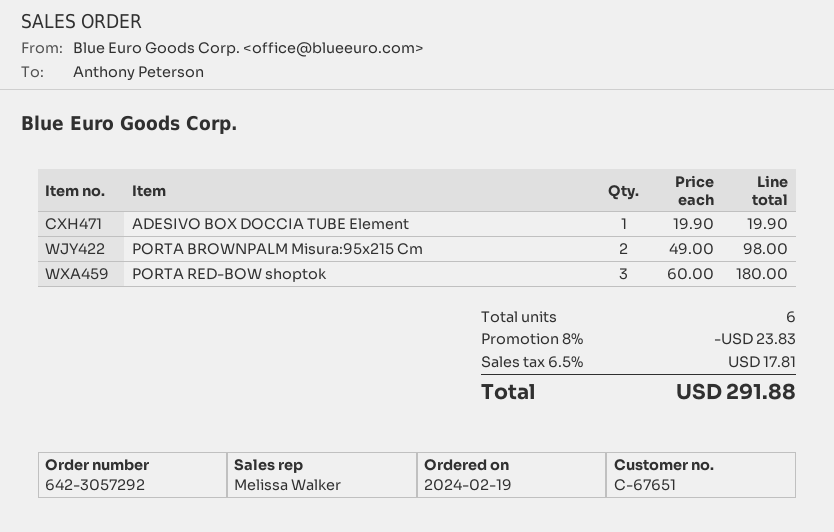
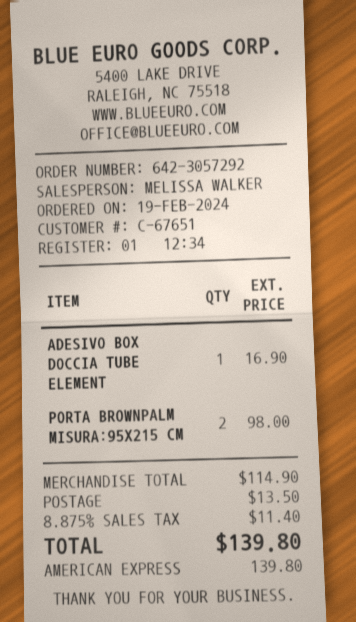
ADESIVO BOX DOCCIA TUBE Element: 1 for 19.90 -> 1 for 16.90
PORTA RED-BOW shoptok: 3 for 180.00 -> none
discount: 8% = 23.83 -> none
shipping: none -> 13.50
tax: 6.5% = 17.81 -> 8.875% = 11.40
total: 291.88 -> 139.80

